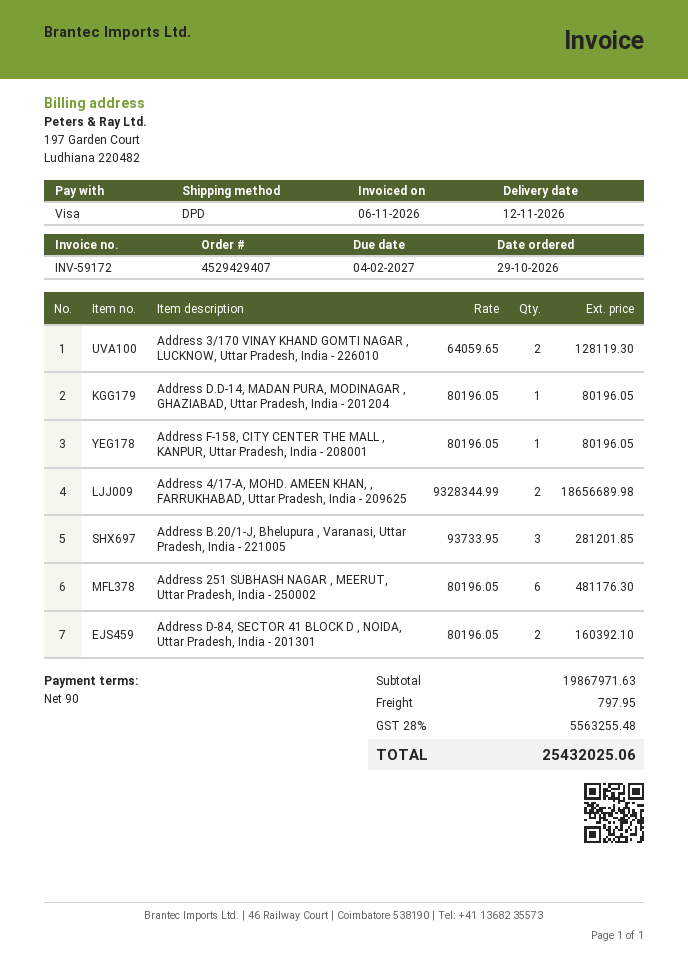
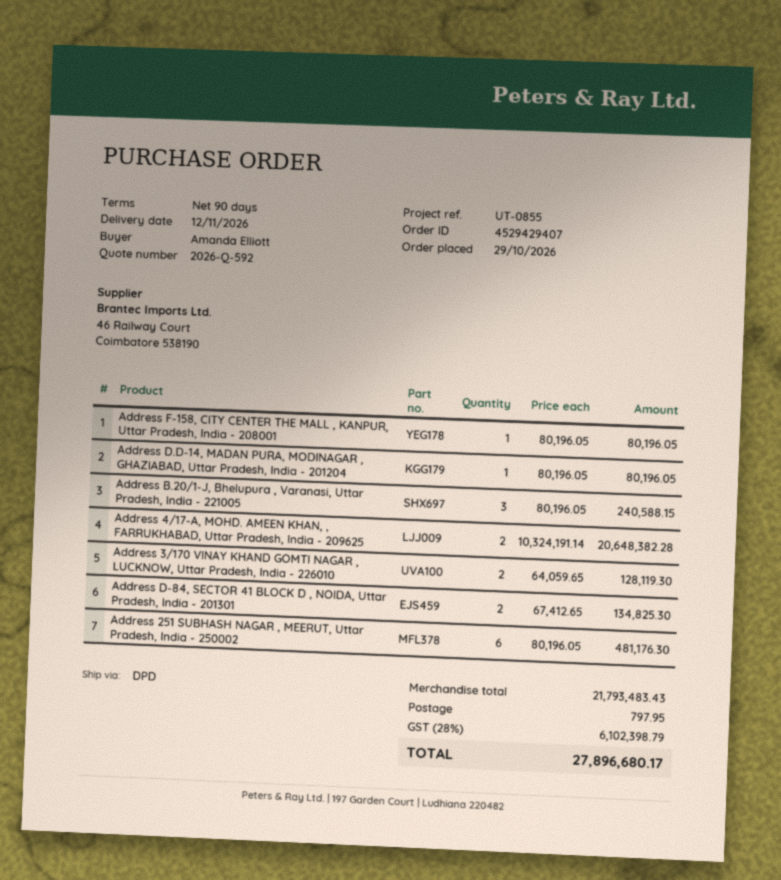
Address 4/17-A, MOHD. AMEEN KHAN, , FARRUKHABAD, Uttar Pradesh, India - 209625: 2 x 9328344.99 = 18656689.98 -> 2 x 10324191.14 = 20648382.28
Address B.20/1-J, Bhelupura , Varanasi, Uttar Pradesh, India - 221005: 3 x 93733.95 = 281201.85 -> 3 x 80196.05 = 240588.15
Address D-84, SECTOR 41 BLOCK D , NOIDA, Uttar Pradesh, India - 201301: 2 x 80196.05 = 160392.10 -> 2 x 67412.65 = 134825.30
subtotal: 19867971.63 -> 21793483.43
tax: 28% = 5563255.48 -> 28% = 6102398.79
total: 25432025.06 -> 27896680.17

